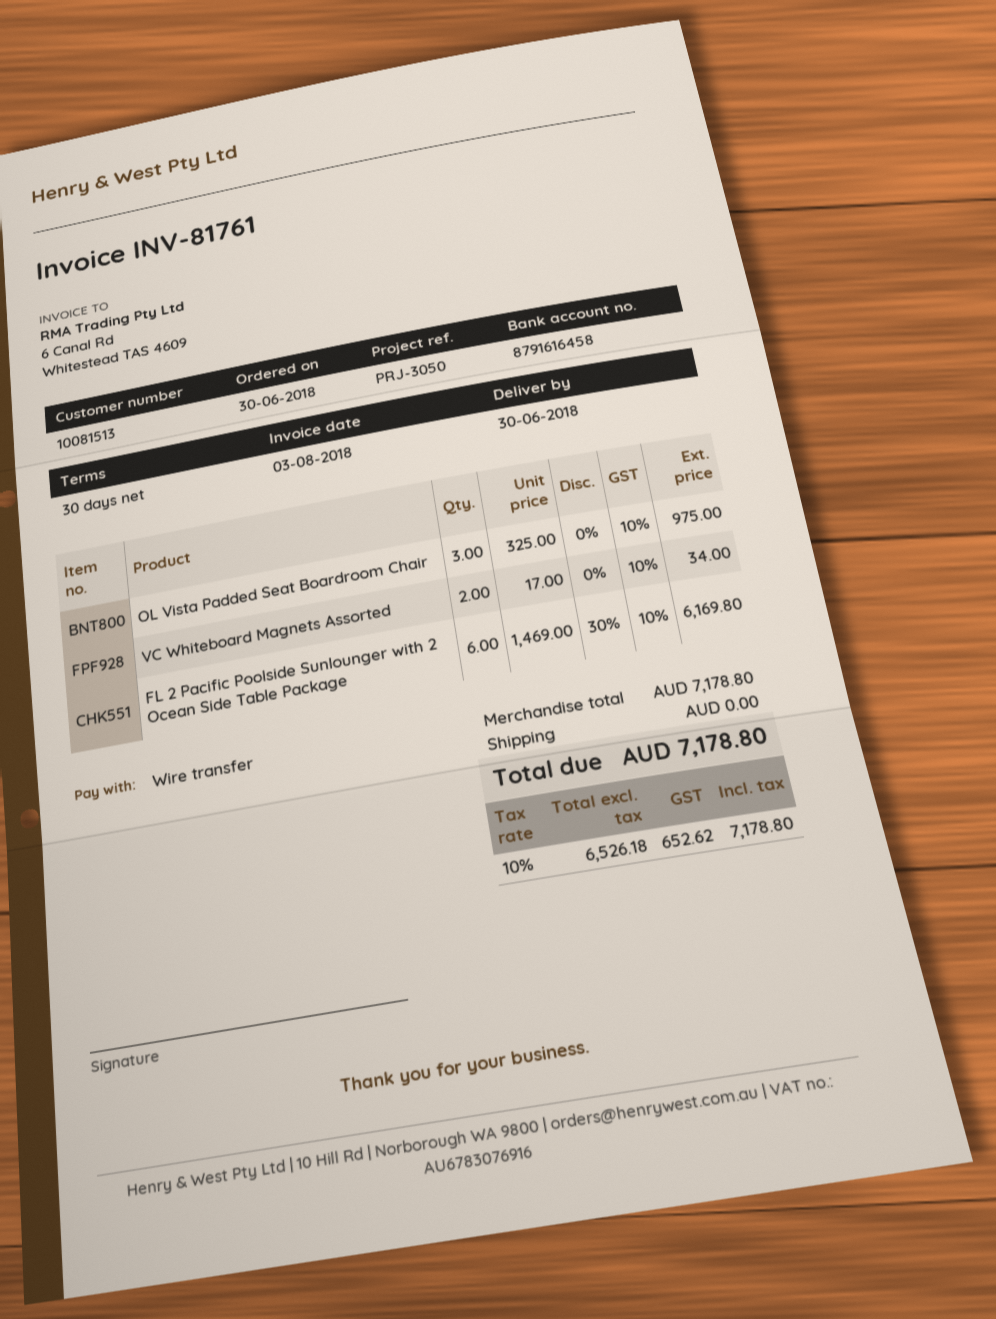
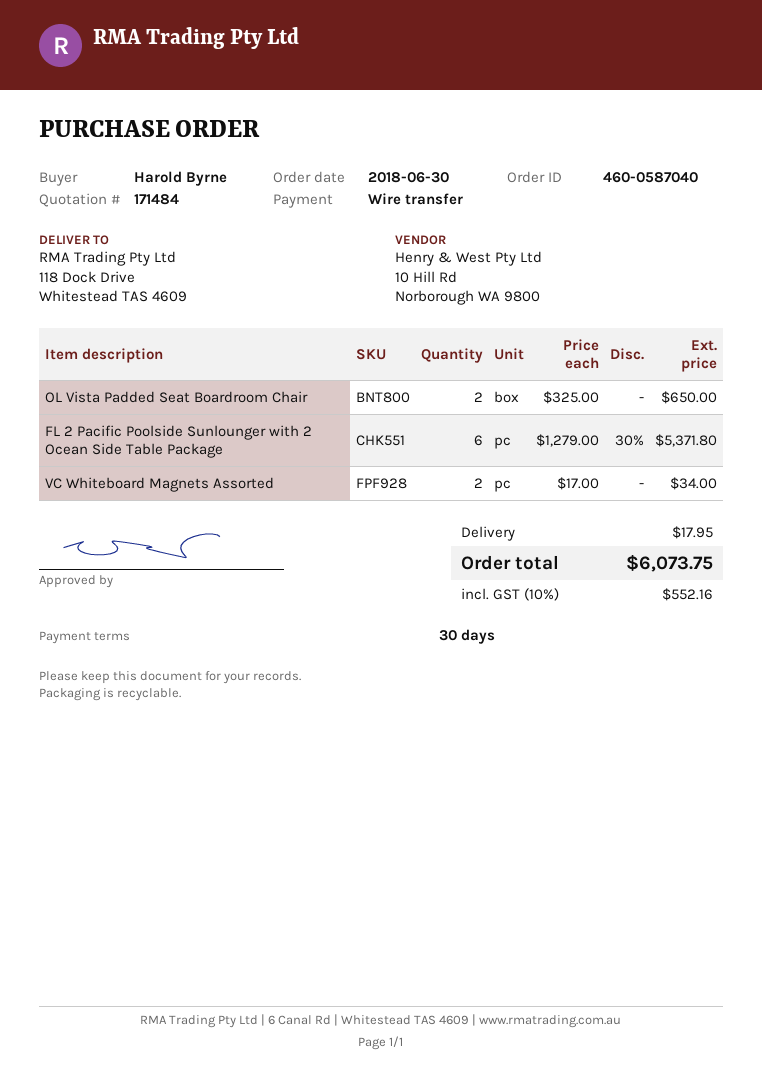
OL Vista Padded Seat Boardroom Chair: 3 x 325.00 = 975.00 -> 2 x 325.00 = 650.00
FL 2 Pacific Poolside Sunlounger with 2 Ocean Side Table Package: 6 x 1469.00 - 30% = 6169.80 -> 6 x 1279.00 - 30% = 5371.80
shipping: 0.00 -> 17.95
tax: 10% = 652.62 -> 10% = 552.16
total: 7178.80 -> 6073.75

